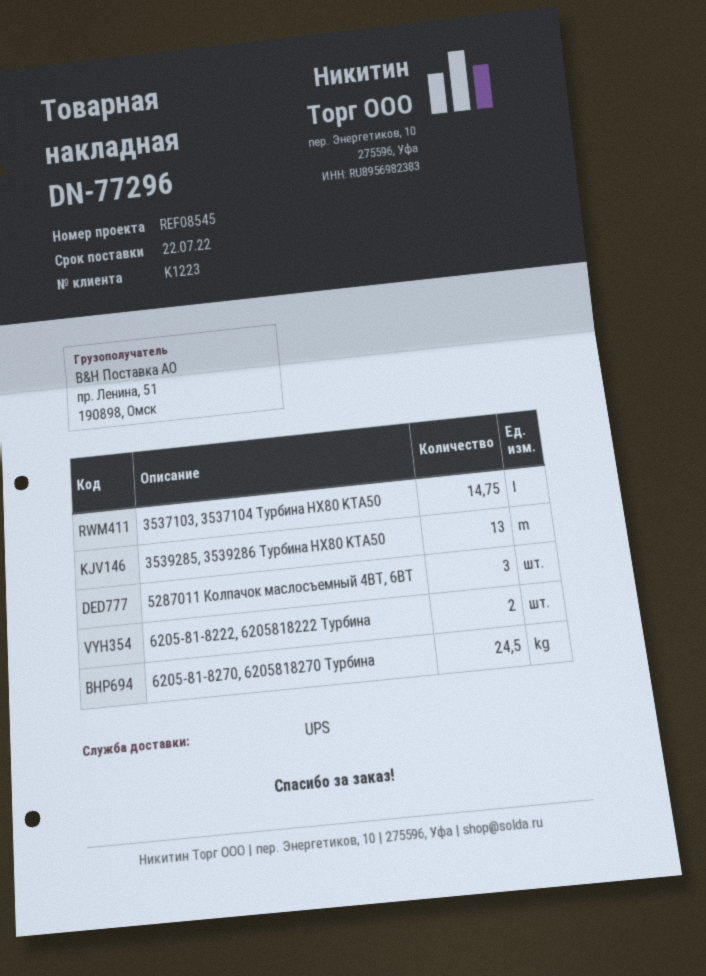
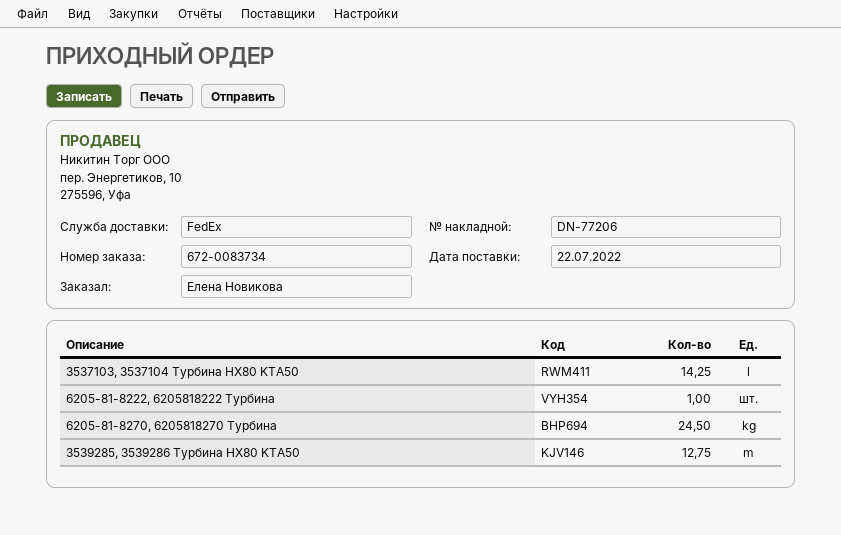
delivery note number: DN-77296 -> DN-77206
shipping method: UPS -> FedEx
3537103, 3537104 Турбина HX80 KTA50: 14.75 -> 14.25
3539285, 3539286 Турбина HX80 KTA50: 13 -> 12.75
5287011 Колпачок маслосъемный 4BT, 6BT: 3 -> none
6205-81-8222, 6205818222 Турбина: 2 -> 1

